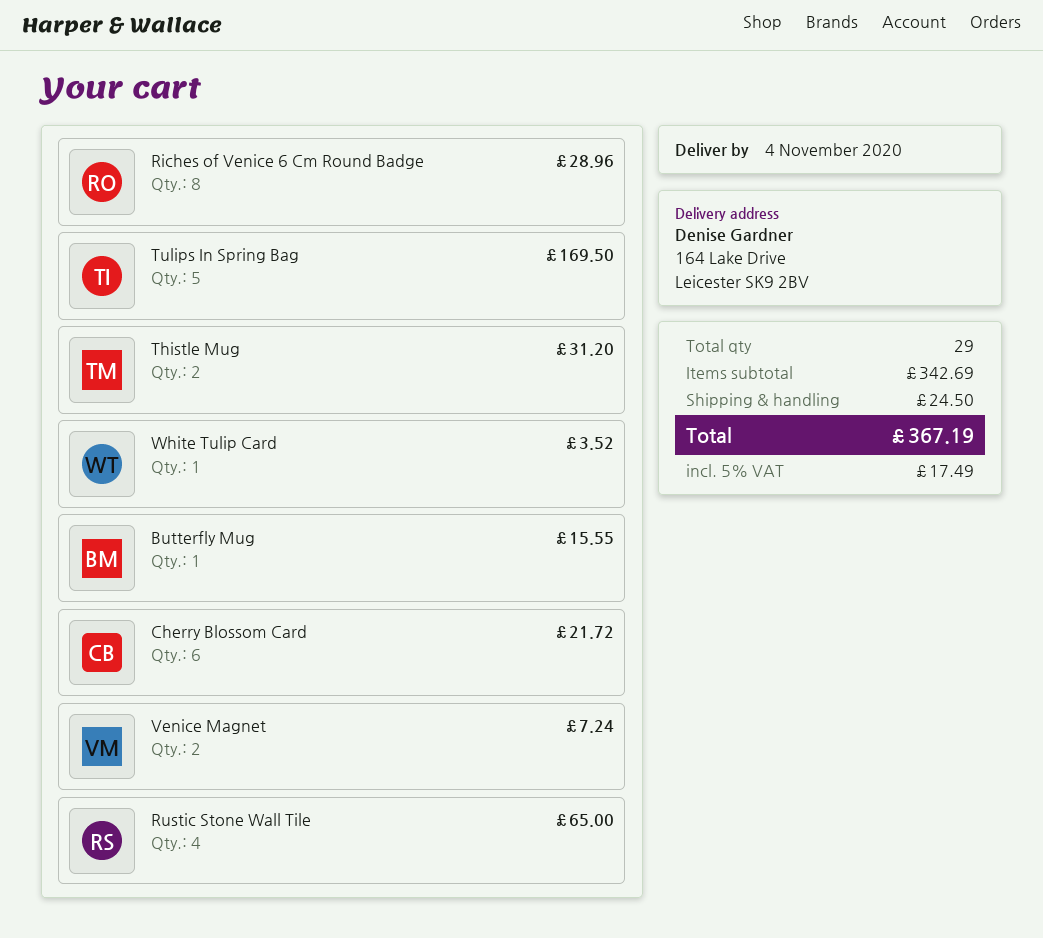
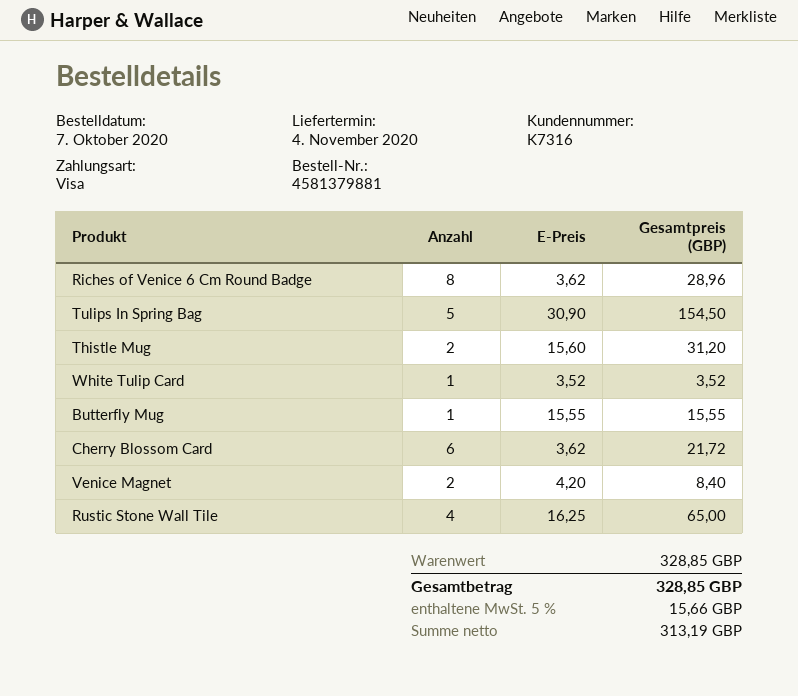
Tulips In Spring Bag: 5 for 169.50 -> 5 for 154.50
Venice Magnet: 2 for 7.24 -> 2 for 8.40
subtotal: 342.69 -> 328.85
shipping: 24.50 -> none
tax: 5% = 17.49 -> 5% = 15.66
total: 367.19 -> 328.85

